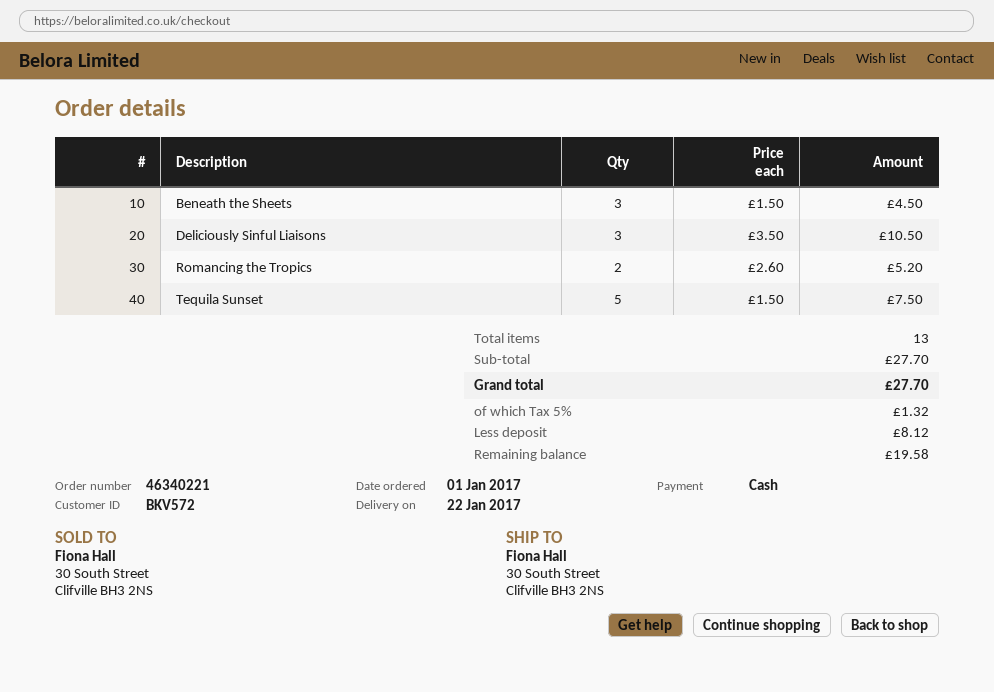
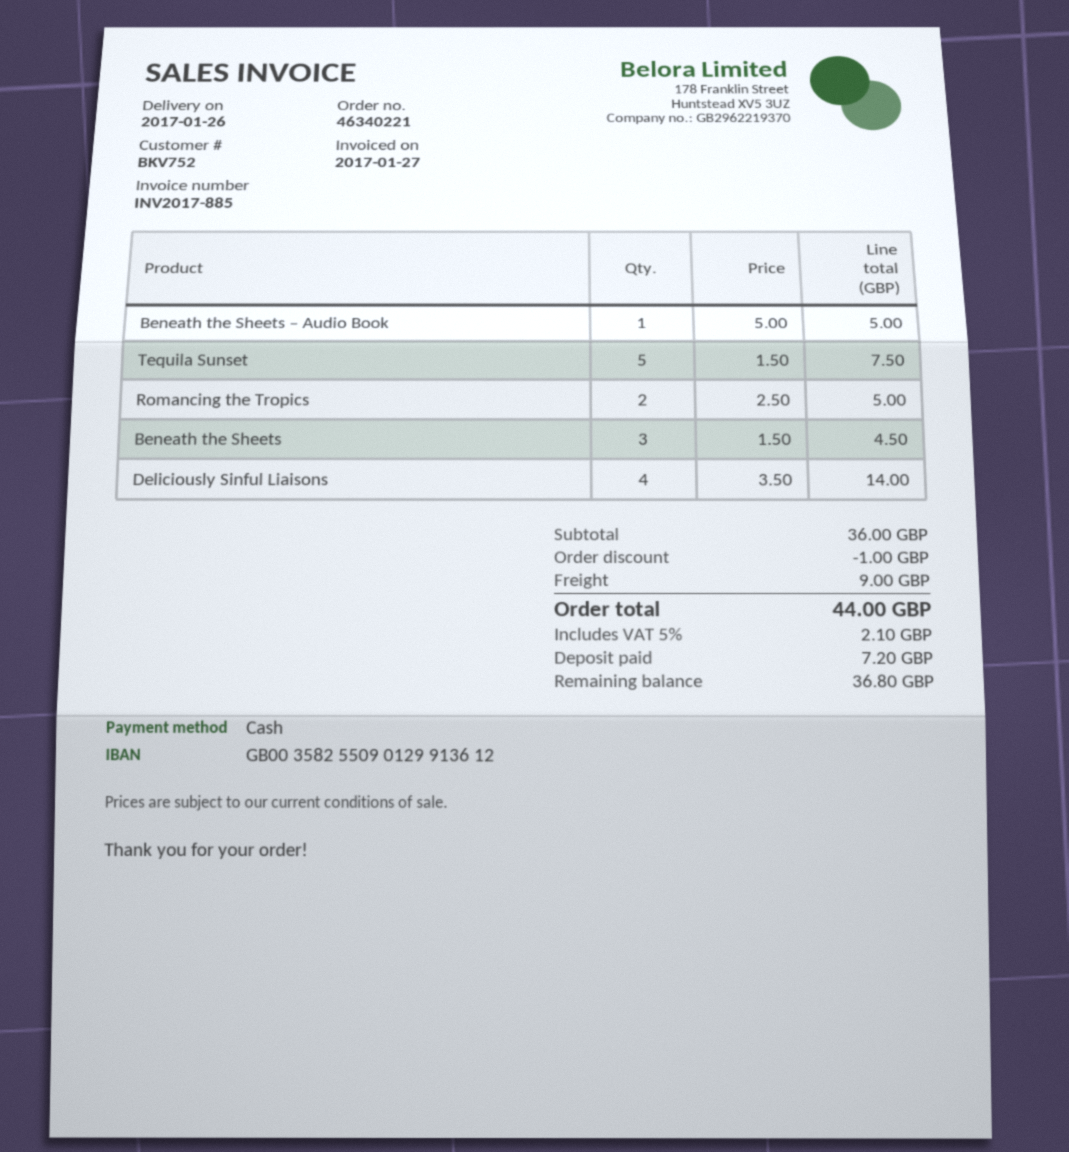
delivery date: 2017-01-22 -> 2017-01-26
customer number: BKV572 -> BKV752
Deliciously Sinful Liaisons: 3 x 3.50 = 10.50 -> 4 x 3.50 = 14.00
Romancing the Tropics: 2 x 2.60 = 5.20 -> 2 x 2.50 = 5.00
Beneath the Sheets – Audio Book: none -> 1 x 5.00 = 5.00
subtotal: 27.70 -> 36.00
discount: none -> 1.00
shipping: none -> 9.00
tax: 5% = 1.32 -> 5% = 2.10
total: 27.70 -> 44.00
deposit: 8.12 -> 7.20
balance: 19.58 -> 36.80

